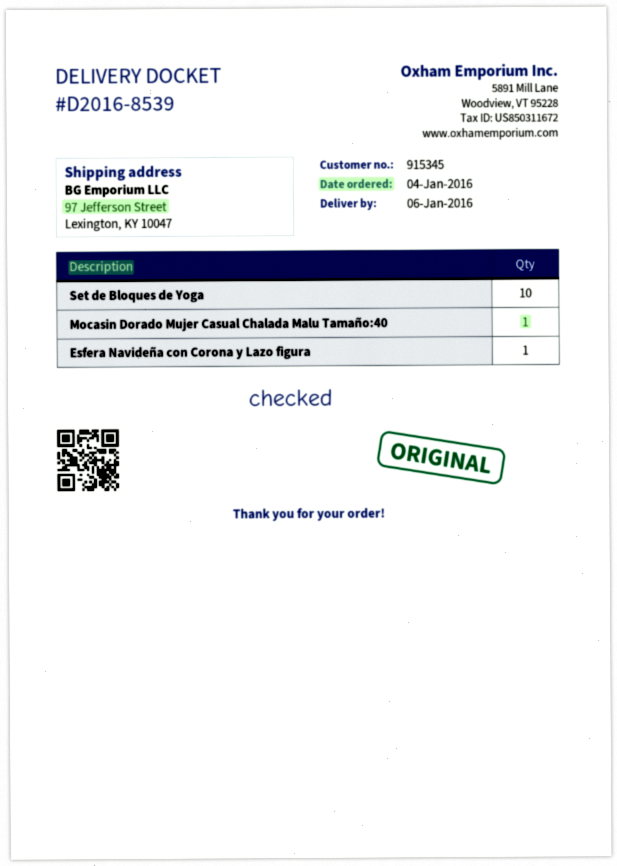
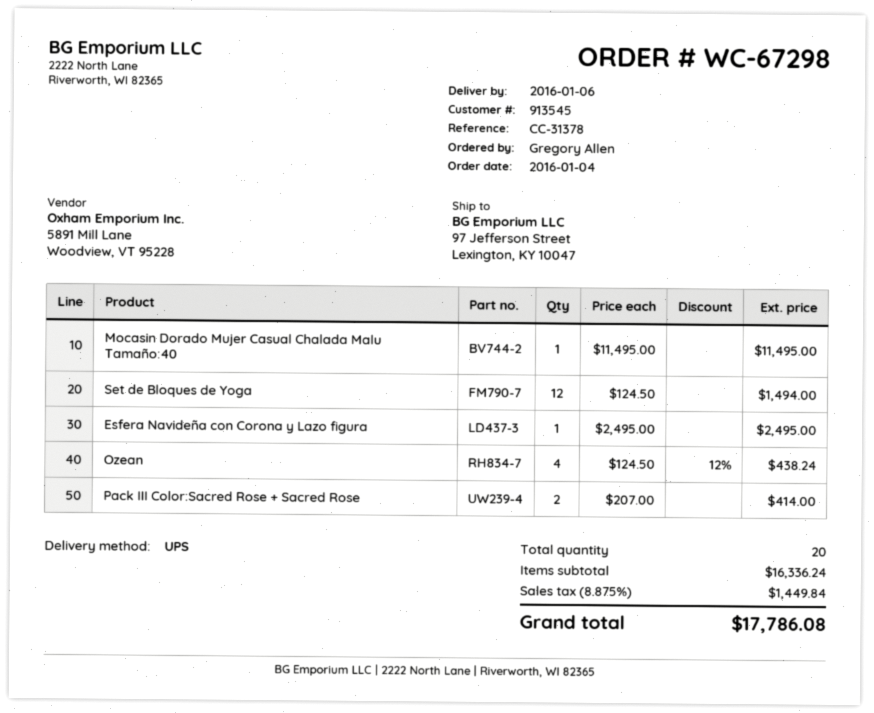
customer number: 915345 -> 913545
Set de Bloques de Yoga: 10 -> 12
Ozean: none -> 4
Pack III Color:Sacred Rose + Sacred Rose: none -> 2

